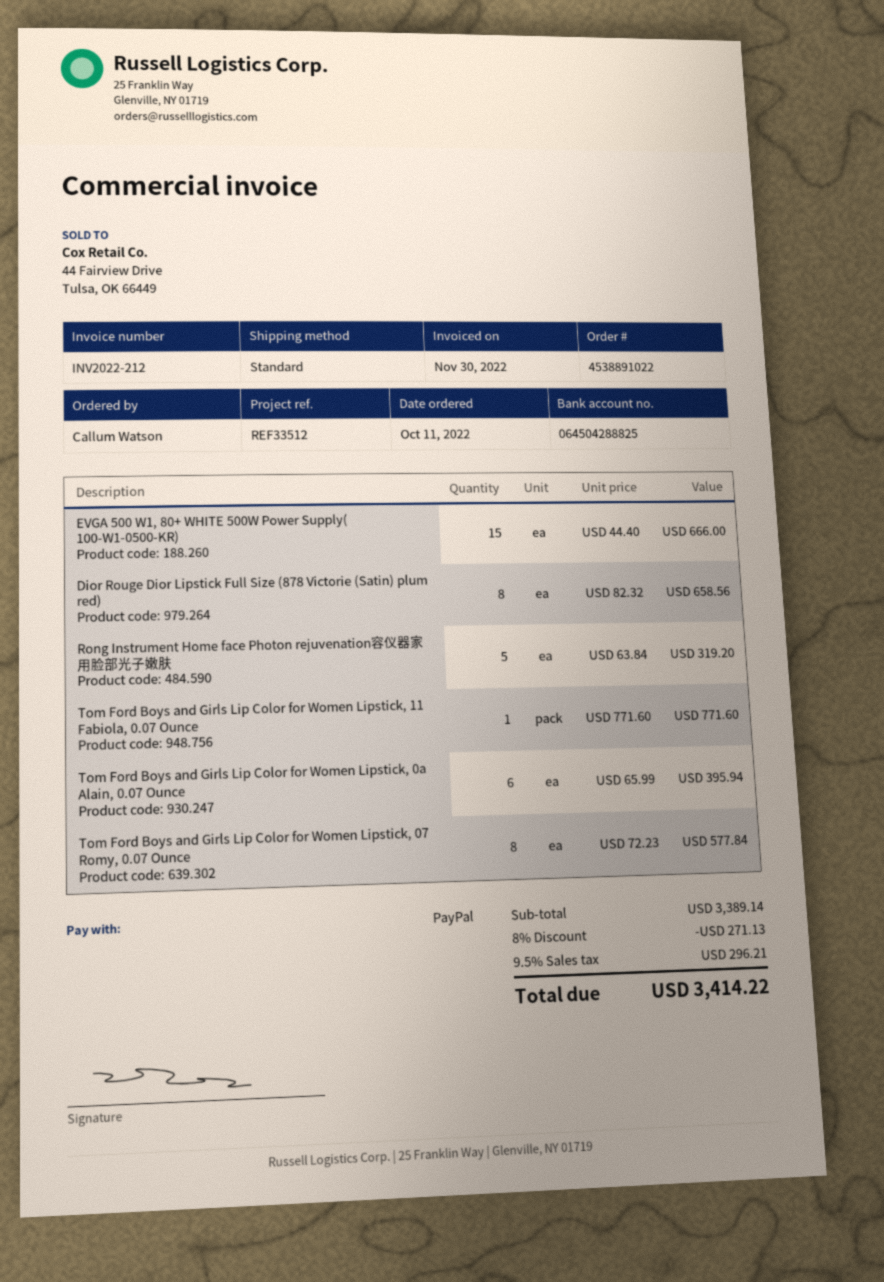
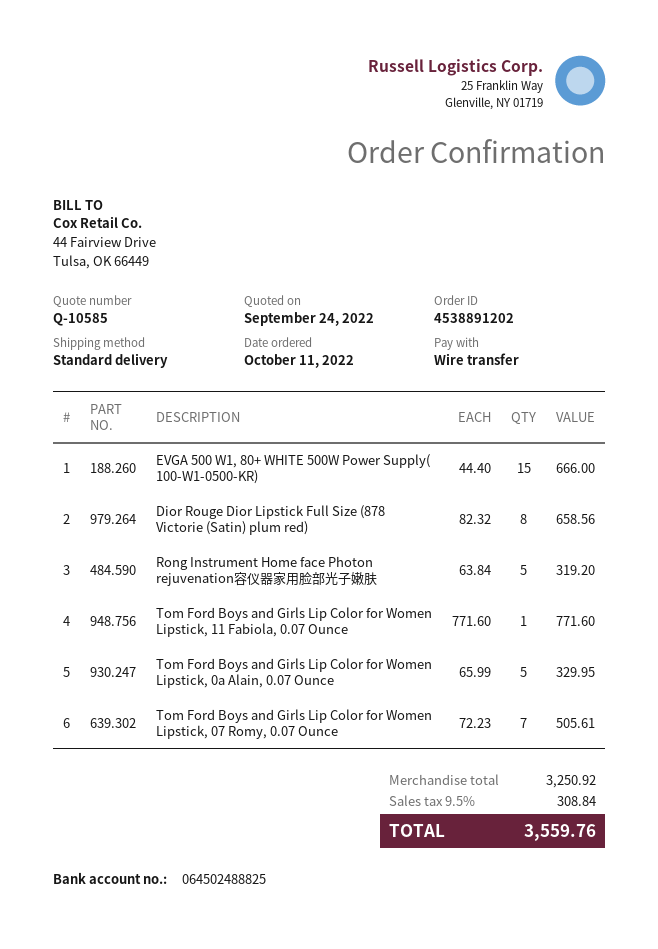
order number: 4538891022 -> 4538891202
payment method: PayPal -> bank transfer
bank account: 064504288825 -> 064502488825
Tom Ford Boys and Girls Lip Color for Women Lipstick, 0a Alain, 0.07 Ounce: 6 x 65.99 = 395.94 -> 5 x 65.99 = 329.95
Tom Ford Boys and Girls Lip Color for Women Lipstick, 07 Romy, 0.07 Ounce: 8 x 72.23 = 577.84 -> 7 x 72.23 = 505.61
subtotal: 3389.14 -> 3250.92
discount: 8% = 271.13 -> none
tax: 9.5% = 296.21 -> 9.5% = 308.84
total: 3414.22 -> 3559.76

